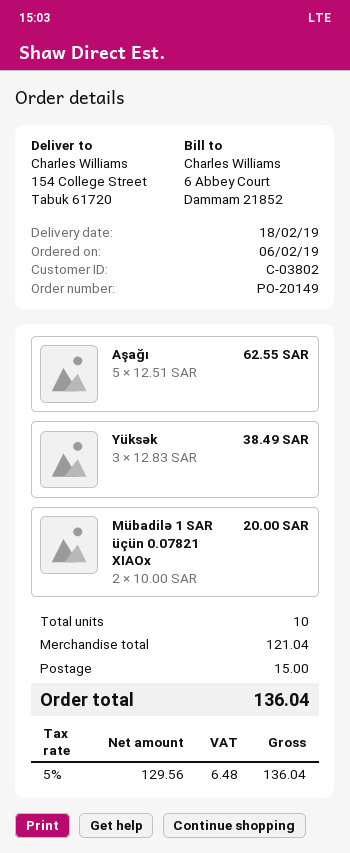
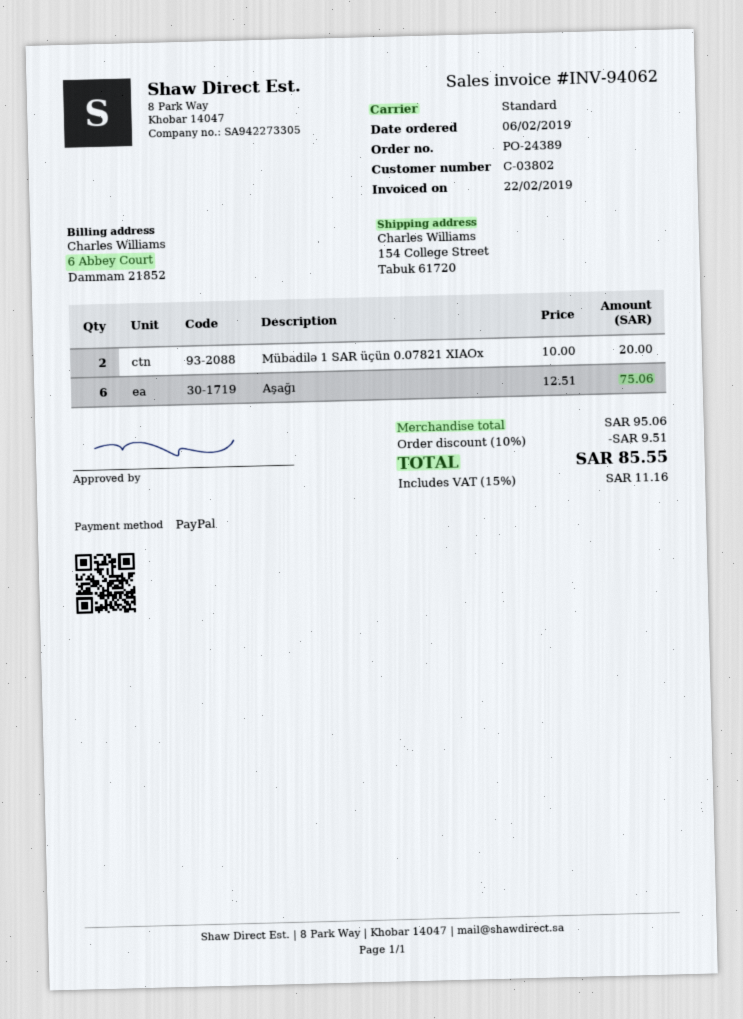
order number: PO-20149 -> PO-24389
Aşağı: 5 x 12.51 = 62.55 -> 6 x 12.51 = 75.06
Yüksək: 3 x 12.83 = 38.49 -> none
subtotal: 121.04 -> 95.06
discount: none -> 10% = 9.51
shipping: 15.00 -> none
tax: 5% = 6.48 -> 15% = 11.16
total: 136.04 -> 85.55

